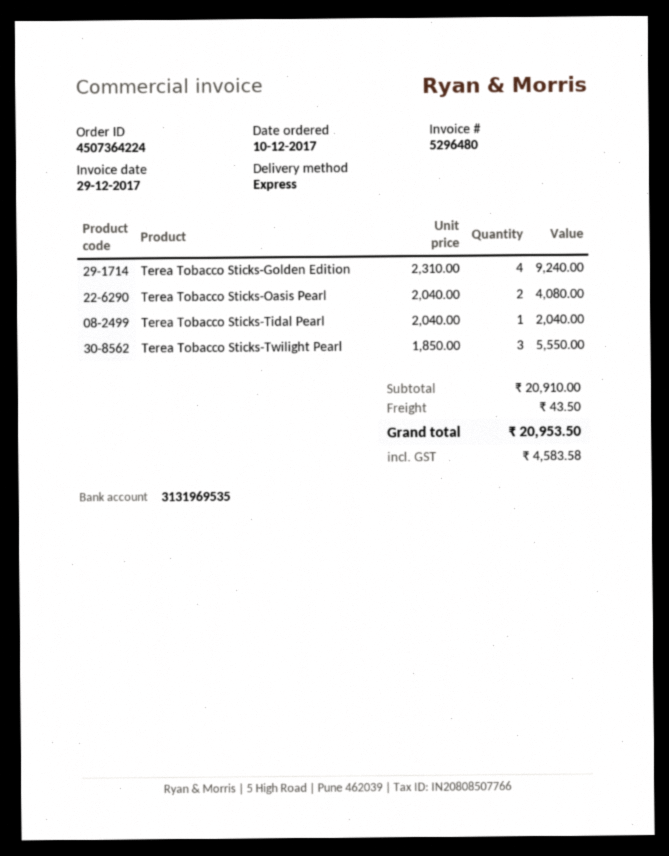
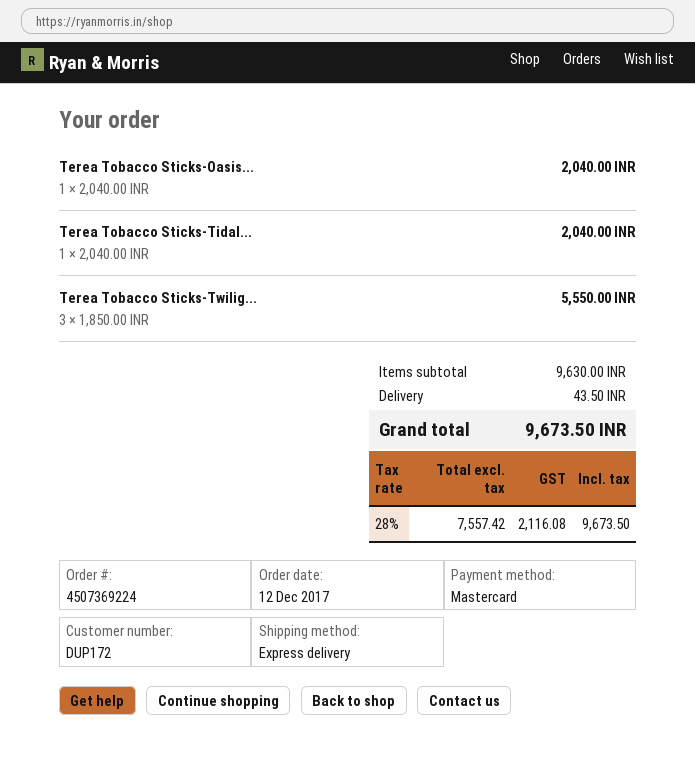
order number: 4507364224 -> 4507369224
order date: 2017-12-10 -> 2017-12-12
Terea Tobacco Sticks-Golden Edition: 4 x 2310.00 = 9240.00 -> none
Terea Tobacco Sticks-Oasis Pearl: 2 x 2040.00 = 4080.00 -> 1 x 2040.00 = 2040.00
subtotal: 20910.00 -> 9630.00
tax: 4583.58 -> 2116.08
total: 20953.50 -> 9673.50

